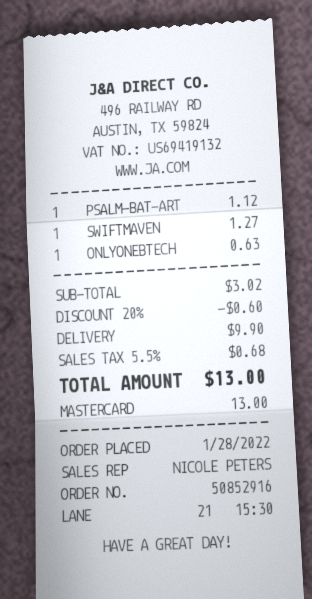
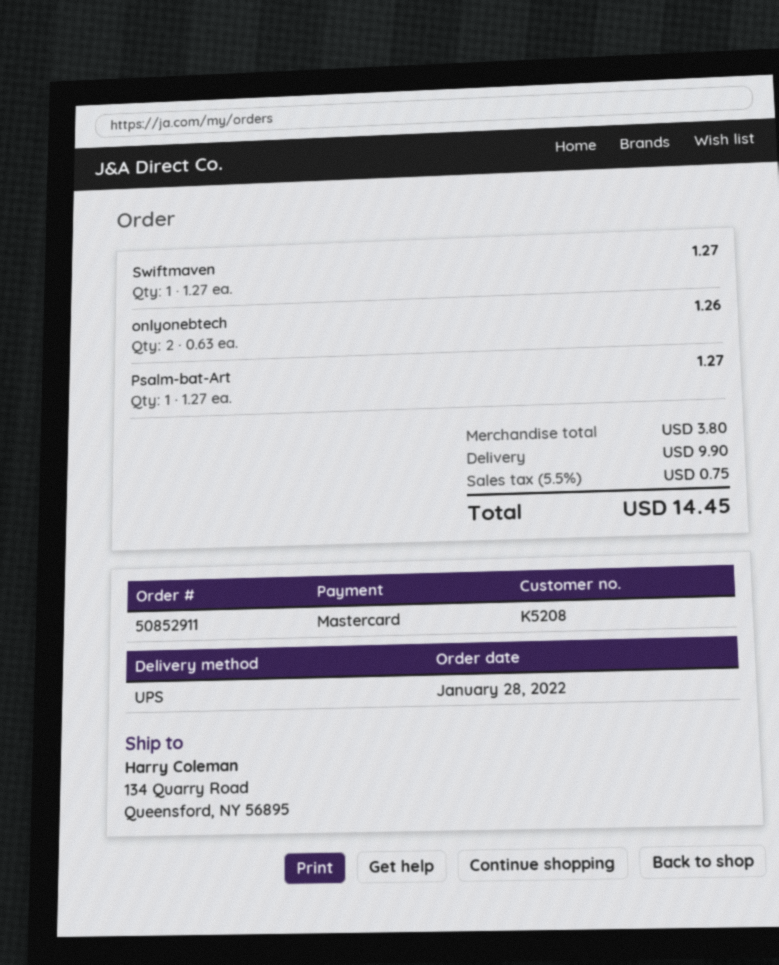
order number: 50852916 -> 50852911
PSALM-BAT-ART: 1 x 1.12 = 1.12 -> 1 x 1.27 = 1.27
ONLYONEBTECH: 1 x 0.63 = 0.63 -> 2 x 0.63 = 1.26
subtotal: 3.02 -> 3.80
discount: 20% = 0.60 -> none
tax: 5.5% = 0.68 -> 5.5% = 0.75
total: 13.00 -> 14.45

